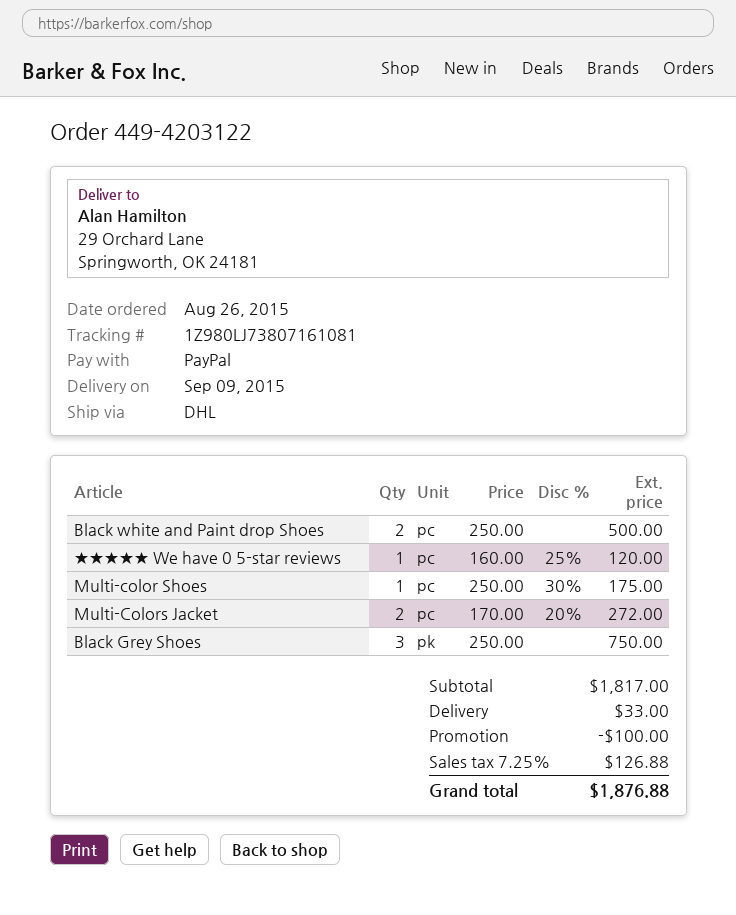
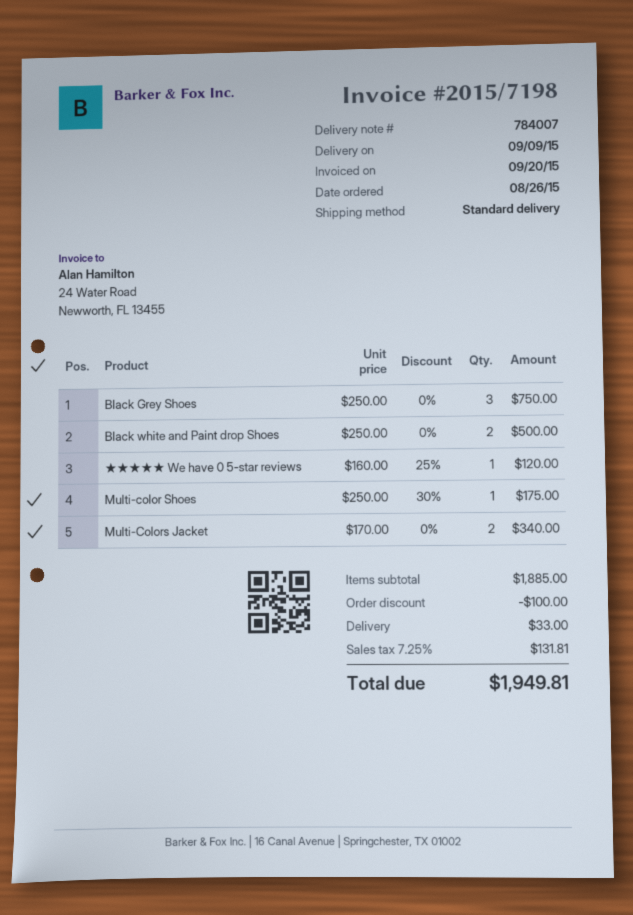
shipping method: DHL -> standard
Multi-Colors Jacket: 2 x 170.00 - 20% = 272.00 -> 2 x 170.00 = 340.00
subtotal: 1817.00 -> 1885.00
tax: 7.25% = 126.88 -> 7.25% = 131.81
total: 1876.88 -> 1949.81

